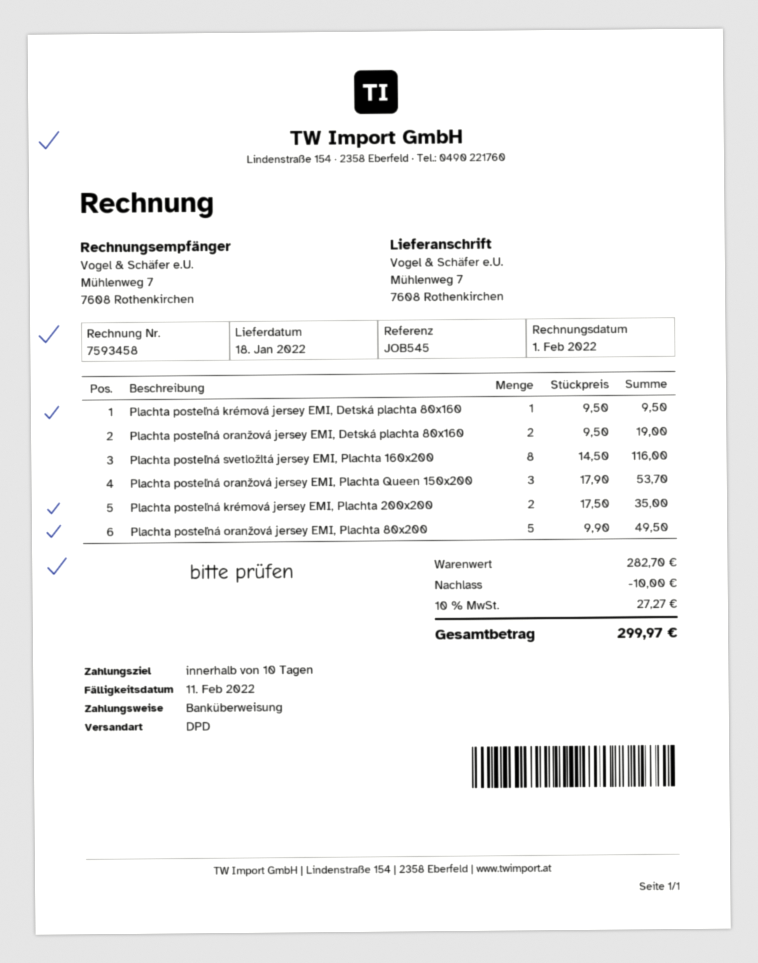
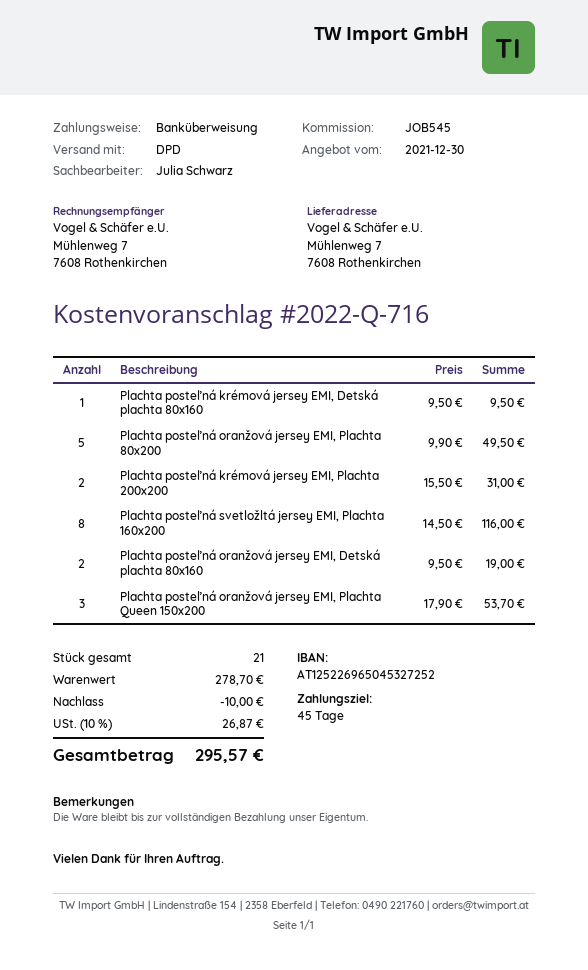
payment terms: 10 days -> 45 days
Plachta posteľná krémová jersey EMI, Plachta 200x200: 2 x 17.50 = 35.00 -> 2 x 15.50 = 31.00
subtotal: 282.70 -> 278.70
tax: 10% = 27.27 -> 10% = 26.87
total: 299.97 -> 295.57

